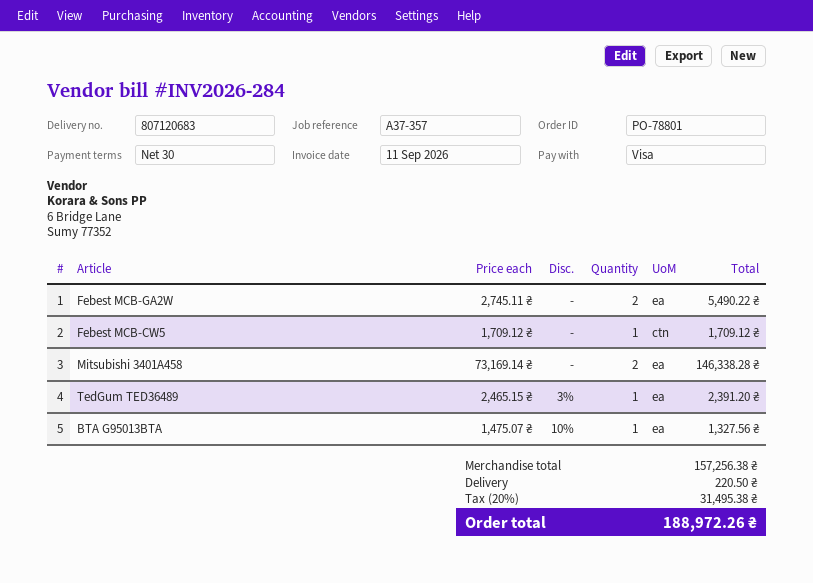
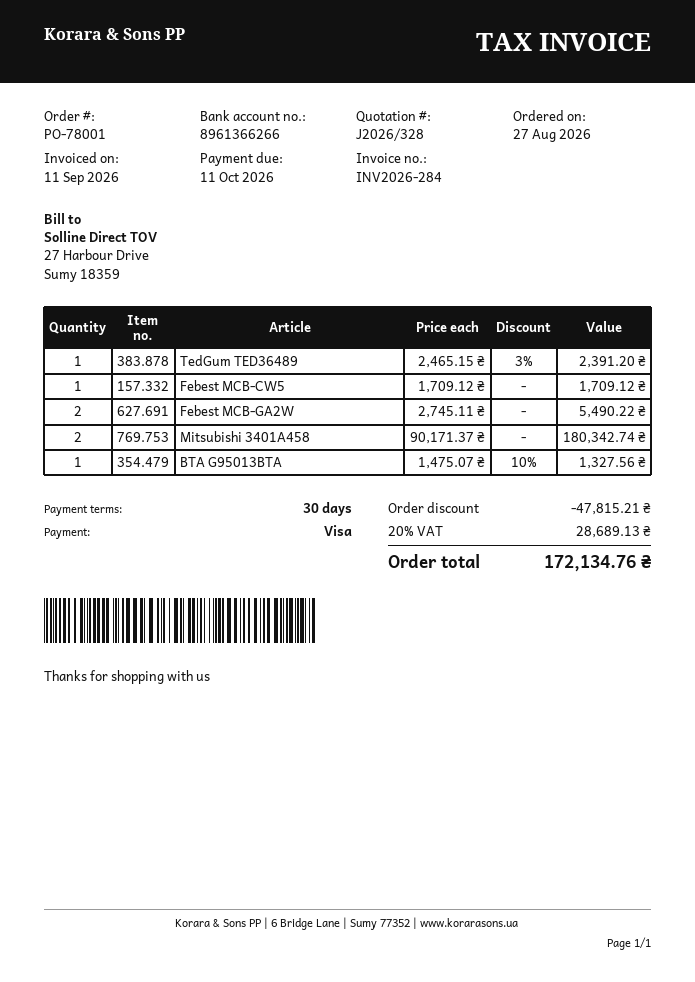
order number: PO-78801 -> PO-78001
Mitsubishi 3401A458: 2 x 73169.14 = 146338.28 -> 2 x 90171.37 = 180342.74
discount: none -> 47815.21
shipping: 220.50 -> none
tax: 20% = 31495.38 -> 20% = 28689.13
total: 188972.26 -> 172134.76

